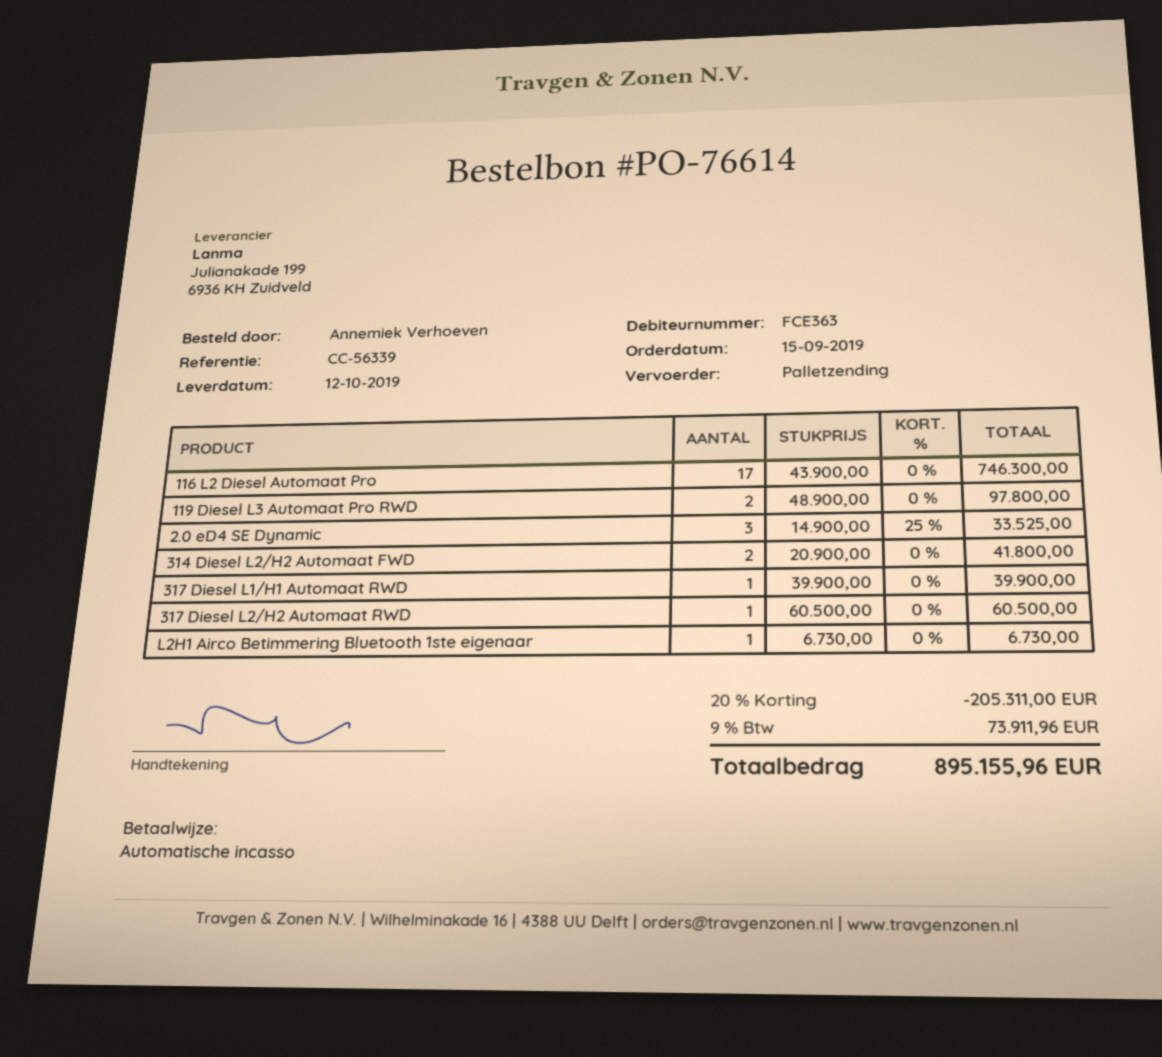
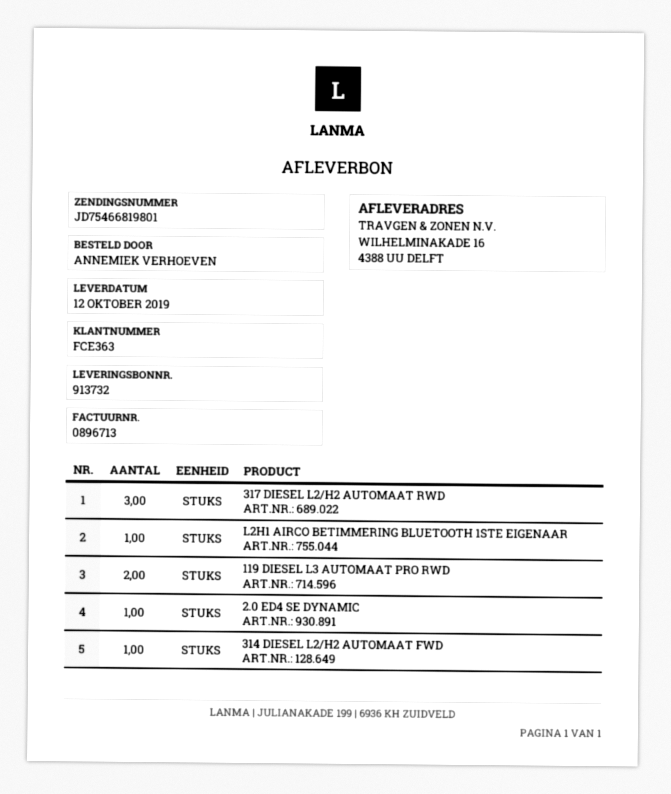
116 L2 Diesel Automaat Pro: 17 -> none
2.0 eD4 SE Dynamic: 3 -> 1
314 Diesel L2/H2 Automaat FWD: 2 -> 1
317 Diesel L1/H1 Automaat RWD: 1 -> none
317 Diesel L2/H2 Automaat RWD: 1 -> 3

